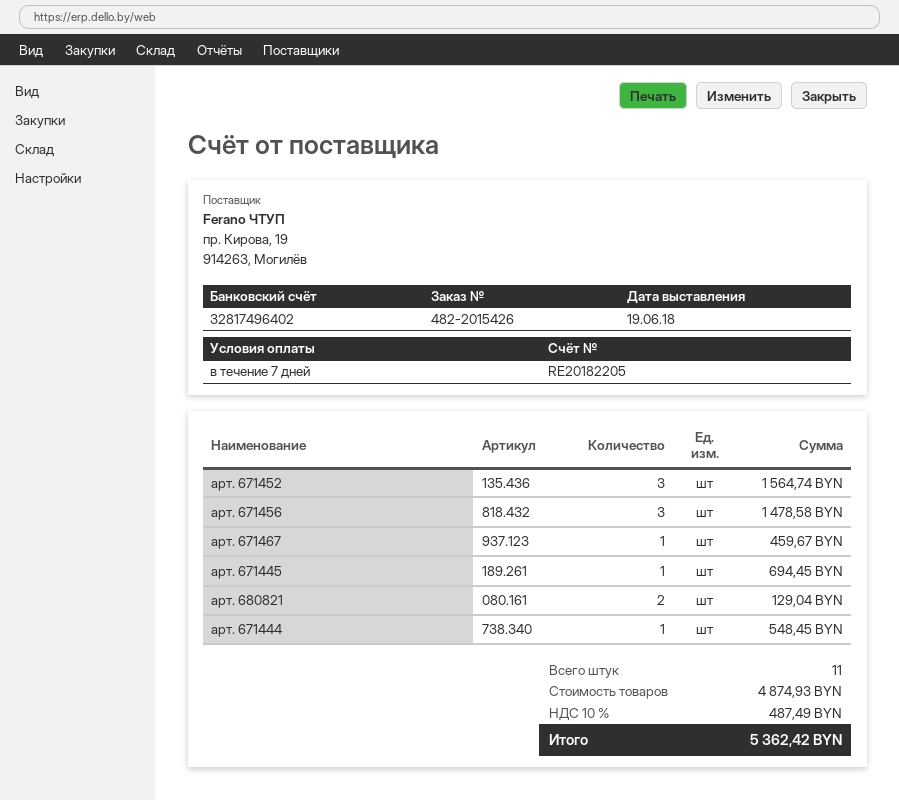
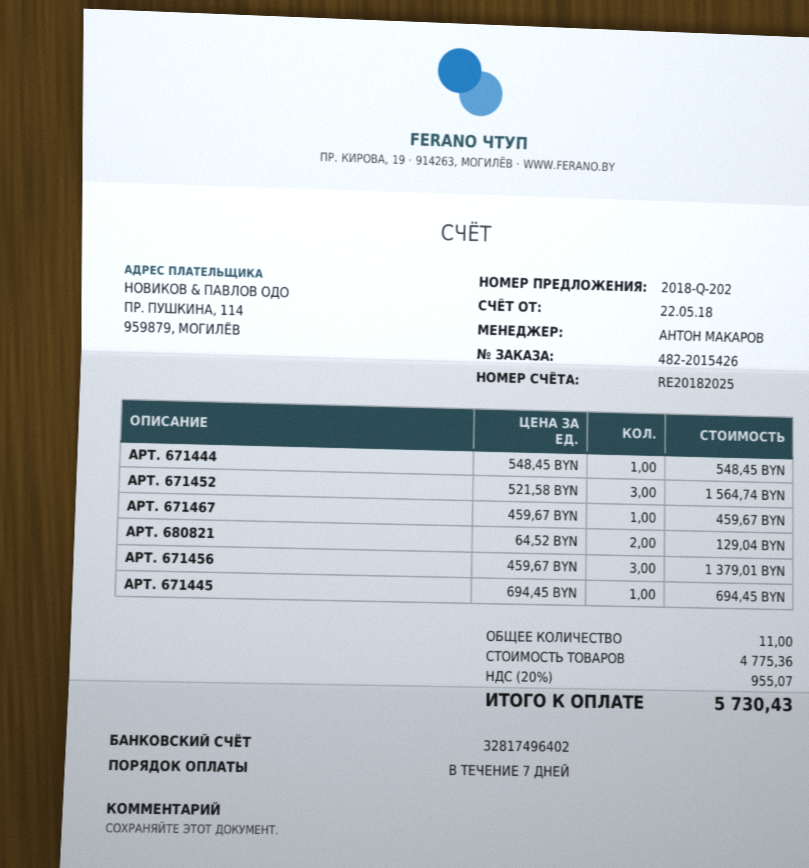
invoice number: RE20182205 -> RE20182025
invoice date: 2018-06-19 -> 2018-05-22
арт. 671456: 3 for 1478.58 -> 3 for 1379.01
subtotal: 4874.93 -> 4775.36
tax: 10% = 487.49 -> 20% = 955.07
total: 5362.42 -> 5730.43

